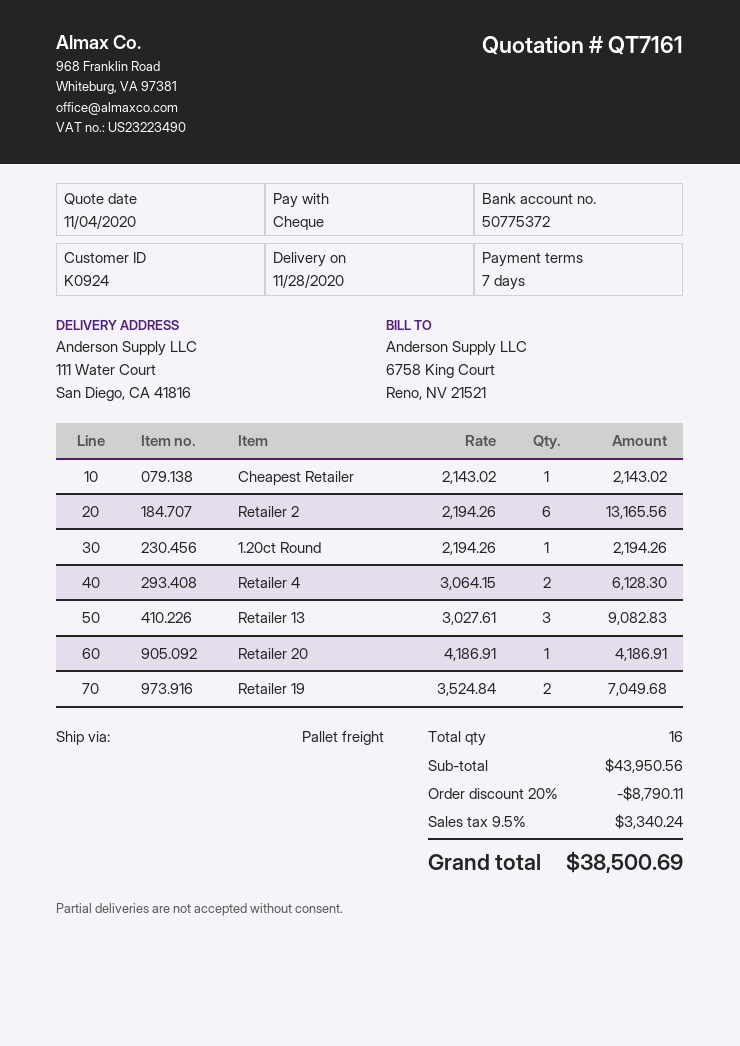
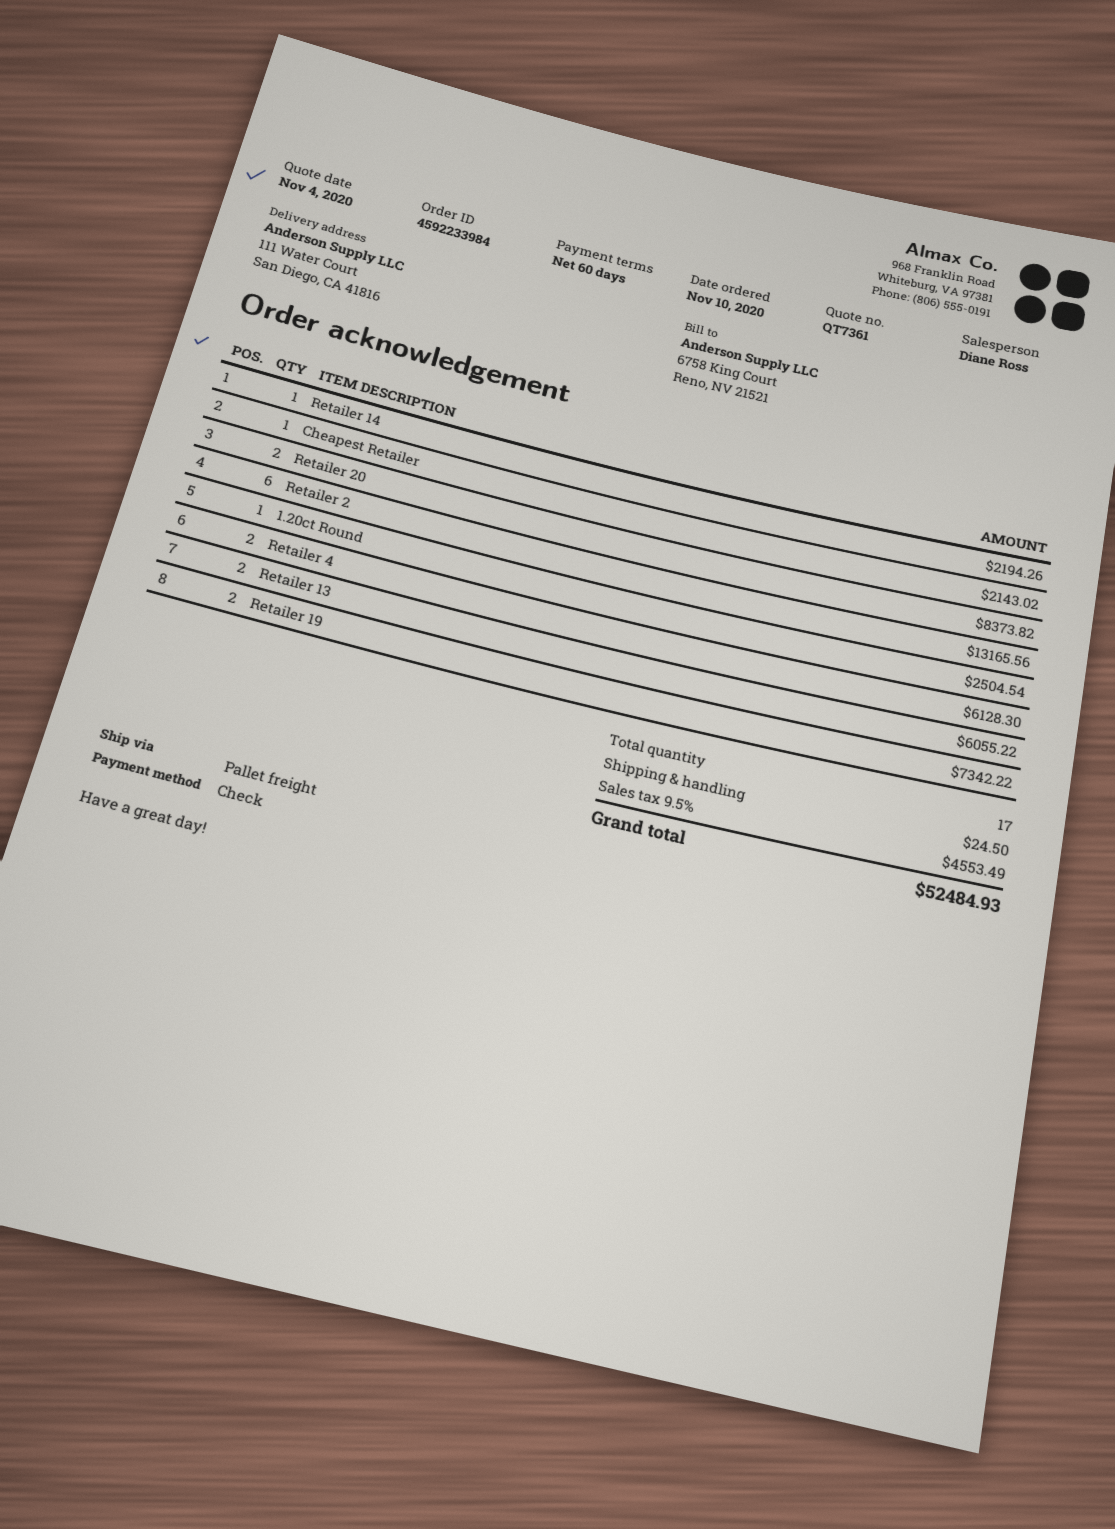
quote number: QT7161 -> QT7361
payment terms: 7 days -> 60 days
1.20ct Round: 1 for 2194.26 -> 1 for 2504.54
Retailer 13: 3 for 9082.83 -> 2 for 6055.22
Retailer 20: 1 for 4186.91 -> 2 for 8373.82
Retailer 19: 2 for 7049.68 -> 2 for 7342.22
Retailer 14: none -> 1 for 2194.26
total quantity: 16 -> 17
discount: 20% = 8790.11 -> none
shipping: none -> 24.50
tax: 9.5% = 3340.24 -> 9.5% = 4553.49
total: 38500.69 -> 52484.93

